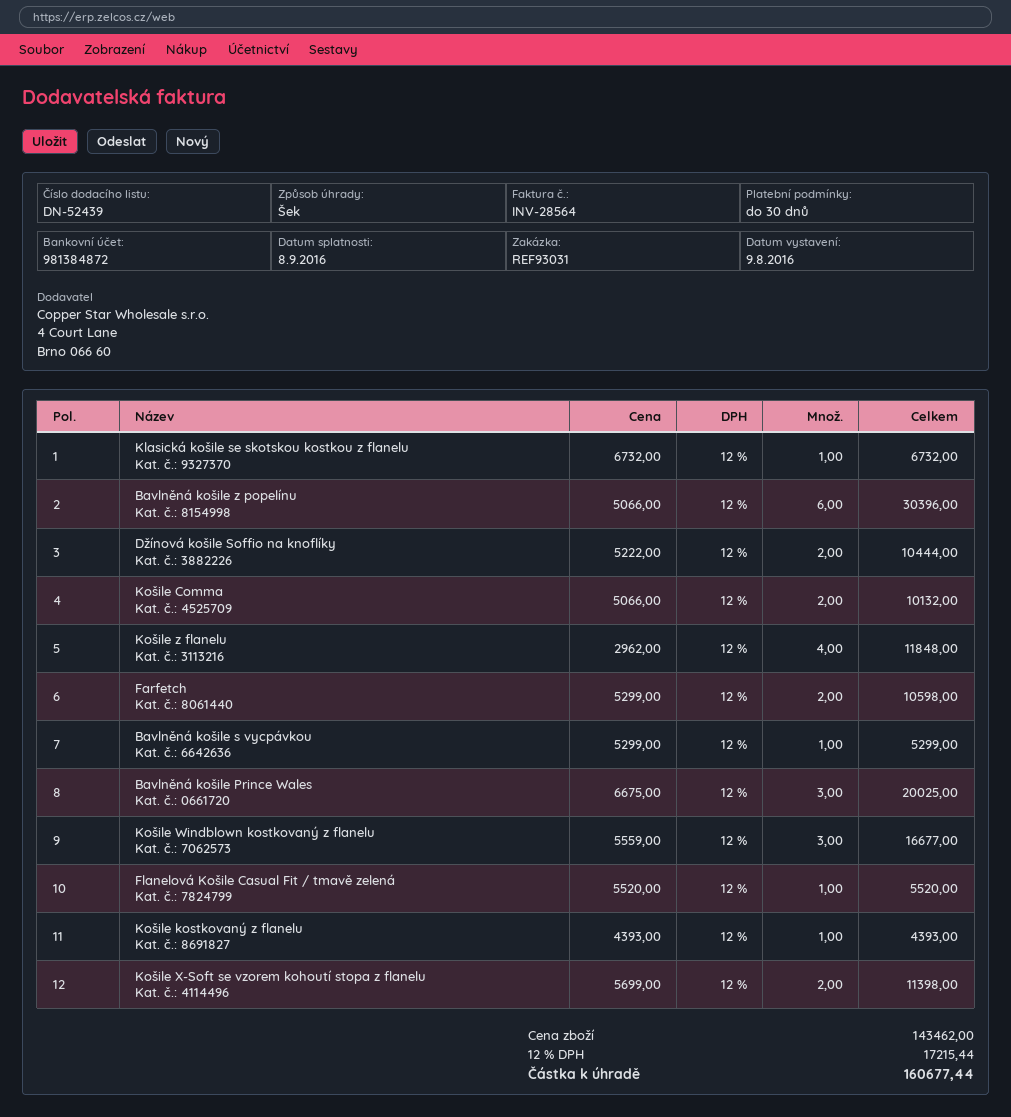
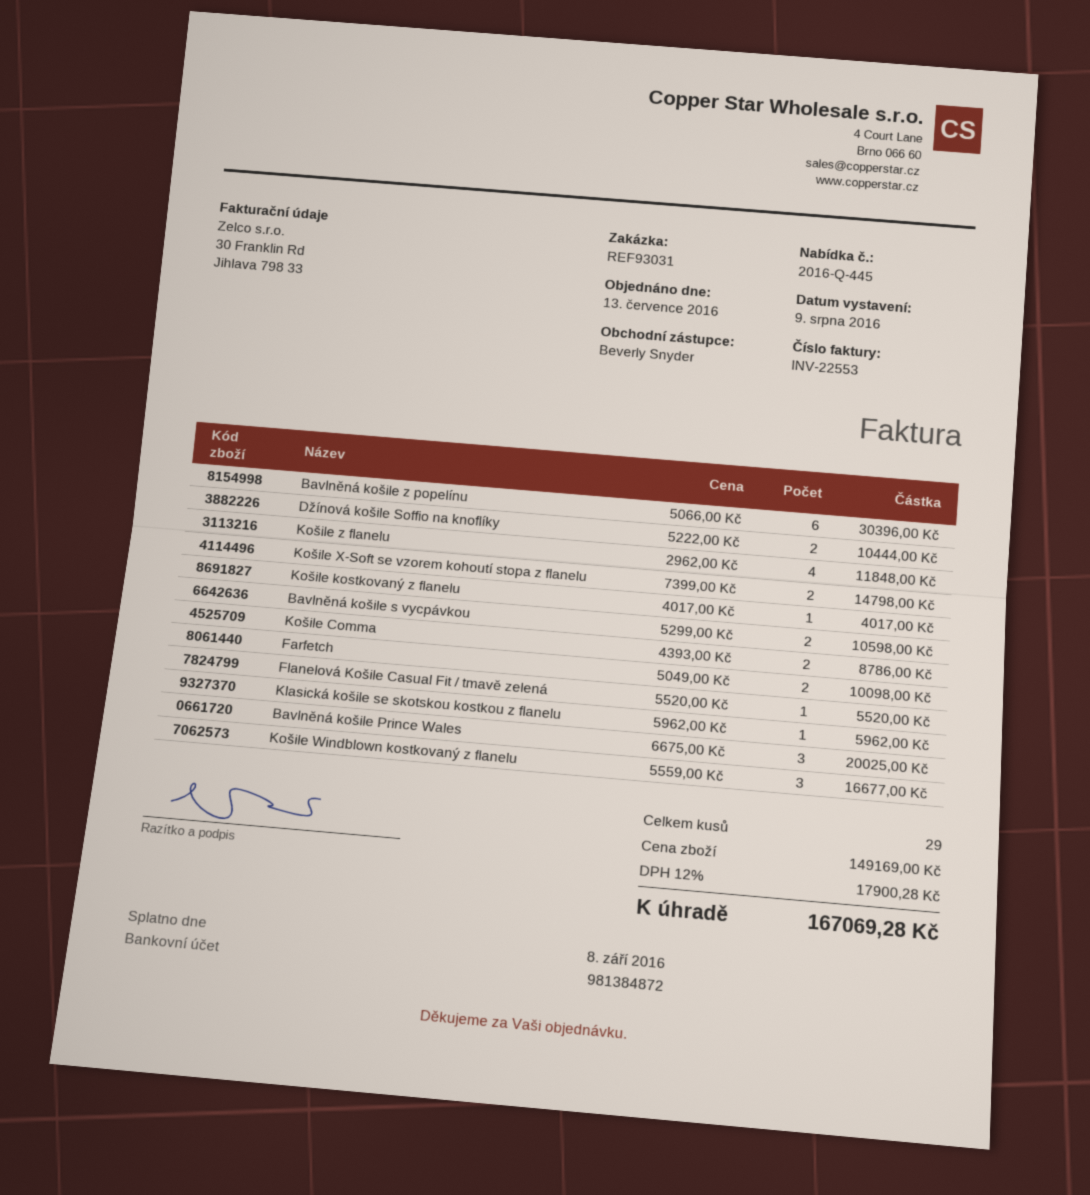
invoice number: INV-28564 -> INV-22553
Klasická košile se skotskou kostkou z flanelu: 1 x 6732.00 = 6732.00 -> 1 x 5962.00 = 5962.00
Košile Comma: 2 x 5066.00 = 10132.00 -> 2 x 4393.00 = 8786.00
Farfetch: 2 x 5299.00 = 10598.00 -> 2 x 5049.00 = 10098.00
Bavlněná košile s vycpávkou: 1 x 5299.00 = 5299.00 -> 2 x 5299.00 = 10598.00
Košile kostkovaný z flanelu: 1 x 4393.00 = 4393.00 -> 1 x 4017.00 = 4017.00
Košile X-Soft se vzorem kohoutí stopa z flanelu: 2 x 5699.00 = 11398.00 -> 2 x 7399.00 = 14798.00
subtotal: 143462.00 -> 149169.00
tax: 12% = 17215.44 -> 12% = 17900.28
total: 160677.44 -> 167069.28

